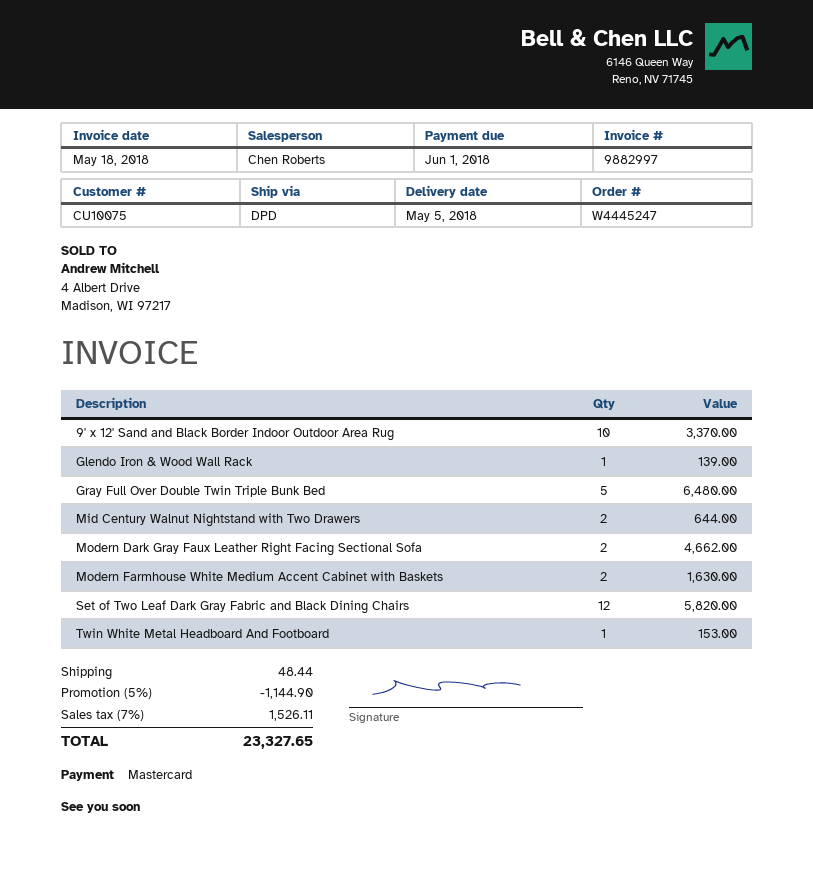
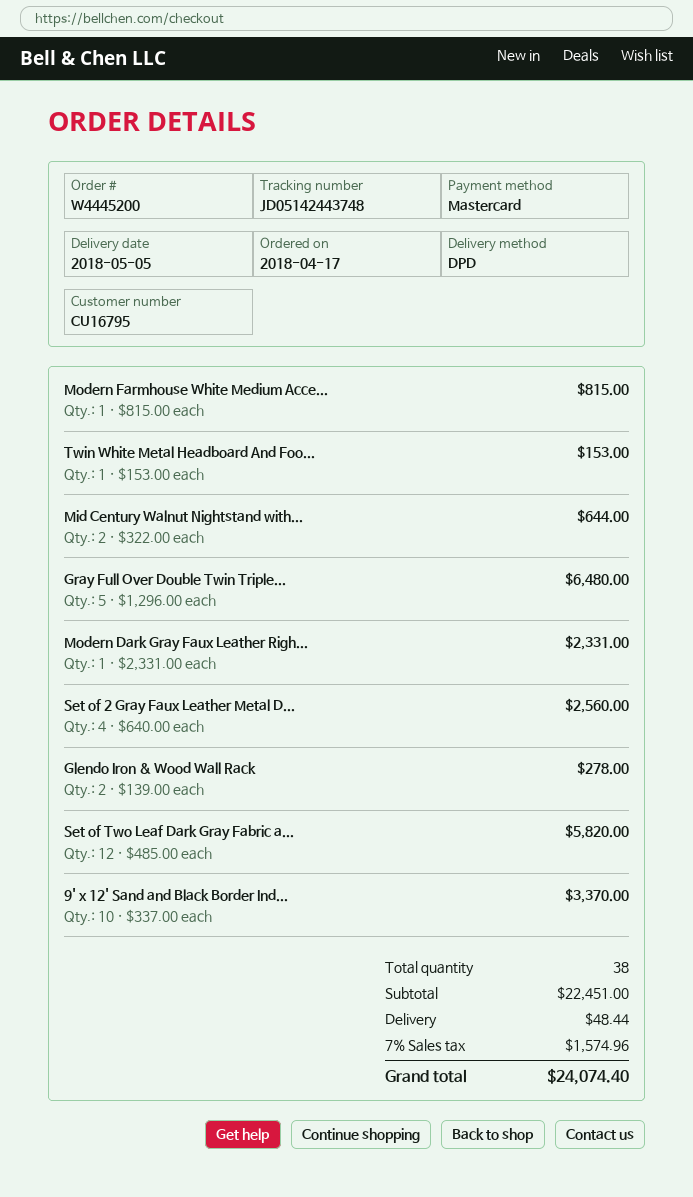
order number: W4445247 -> W4445200
customer number: CU10075 -> CU16795
Glendo Iron & Wood Wall Rack: 1 for 139.00 -> 2 for 278.00
Modern Dark Gray Faux Leather Right Facing Sectional Sofa: 2 for 4662.00 -> 1 for 2331.00
Modern Farmhouse White Medium Accent Cabinet with Baskets: 2 for 1630.00 -> 1 for 815.00
Set of 2 Gray Faux Leather Metal D...: none -> 4 for 2560.00
discount: 5% = 1144.90 -> none
tax: 7% = 1526.11 -> 7% = 1574.96
total: 23327.65 -> 24074.40

